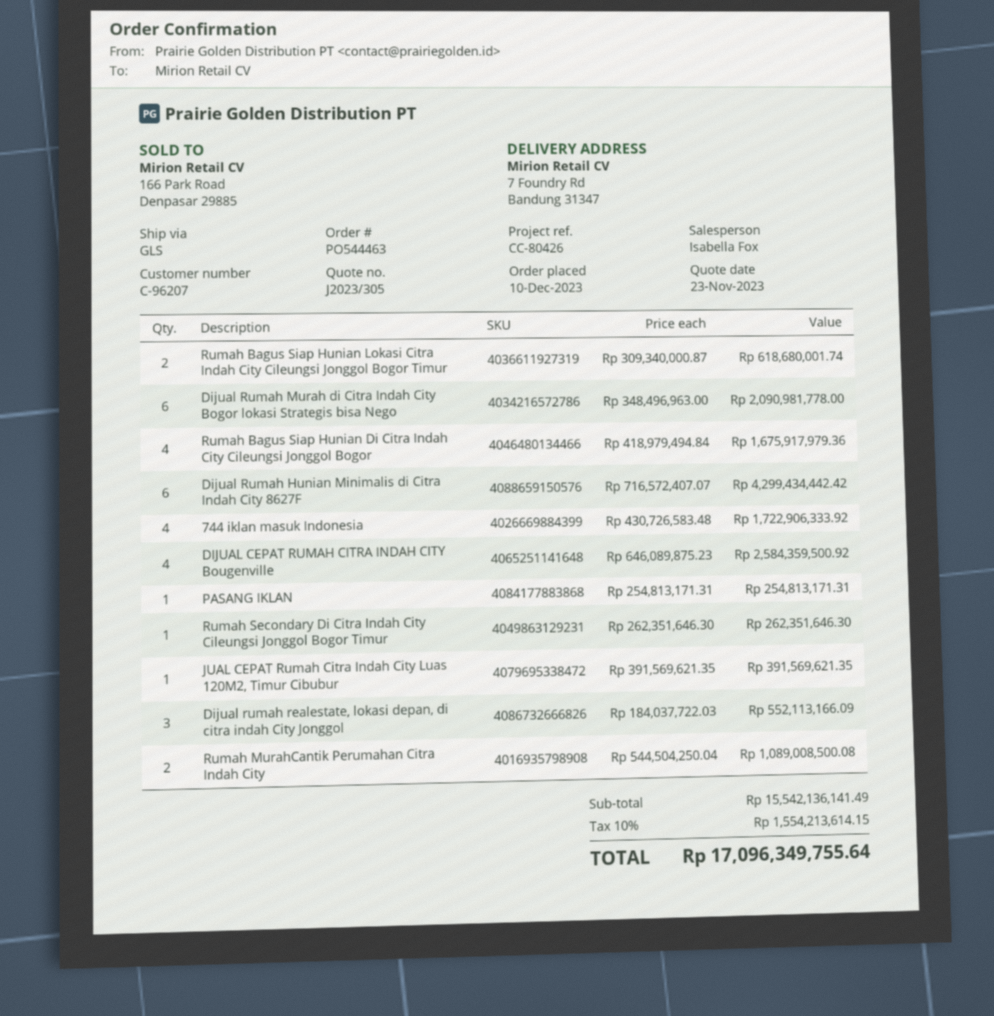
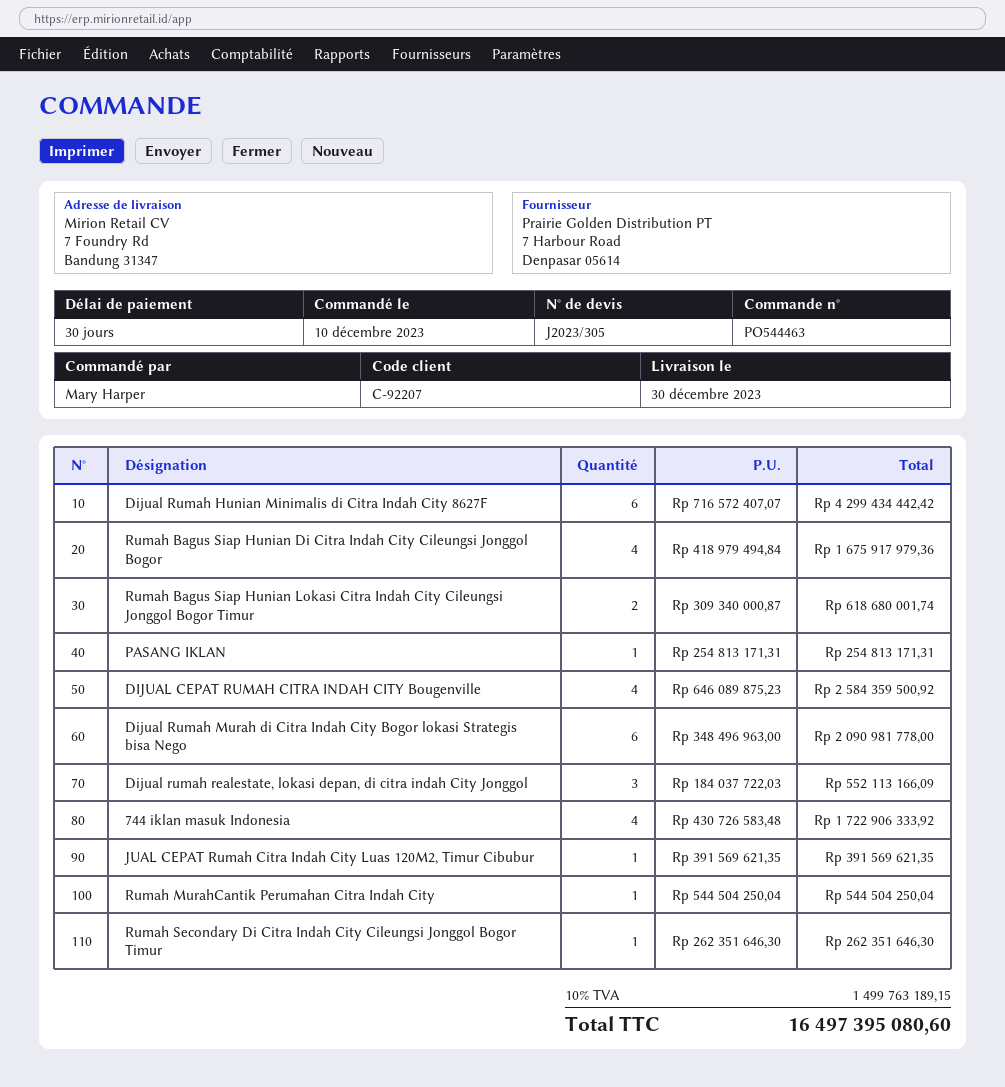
customer number: C-96207 -> C-92207
Rumah MurahCantik Perumahan Citra Indah City: 2 x 544504250.04 = 1089008500.08 -> 1 x 544504250.04 = 544504250.04
tax: 10% = 1554213614.15 -> 10% = 1499763189.15
total: 17096349755.64 -> 16497395080.60

